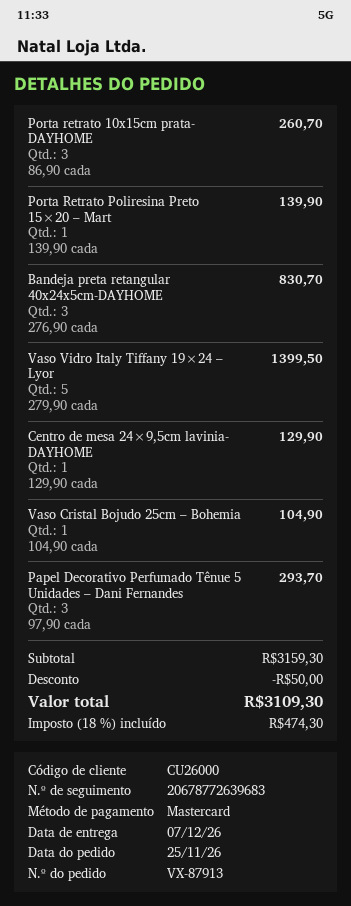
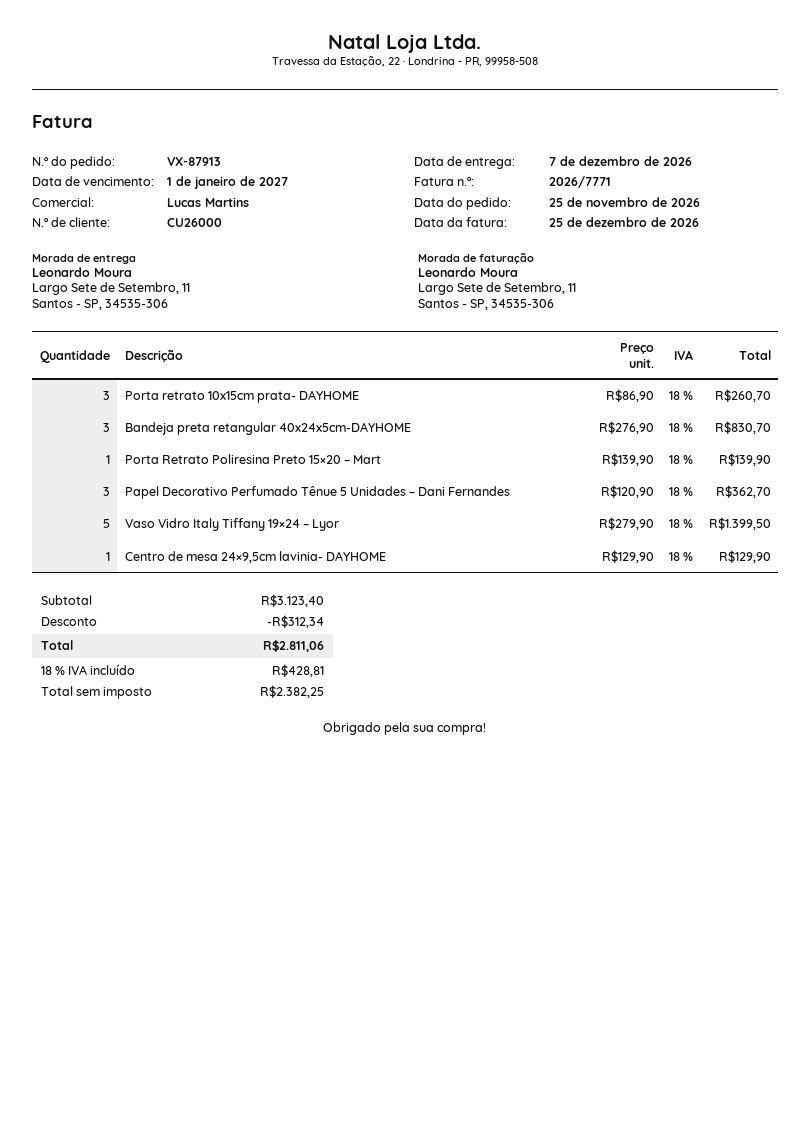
Vaso Cristal Bojudo 25cm – Bohemia: 1 x 104.90 = 104.90 -> none
Papel Decorativo Perfumado Tênue 5 Unidades – Dani Fernandes: 3 x 97.90 = 293.70 -> 3 x 120.90 = 362.70
subtotal: 3159.30 -> 3123.40
discount: 50.00 -> 312.34
tax: 18% = 474.30 -> 18% = 428.81
total: 3109.30 -> 2811.06

